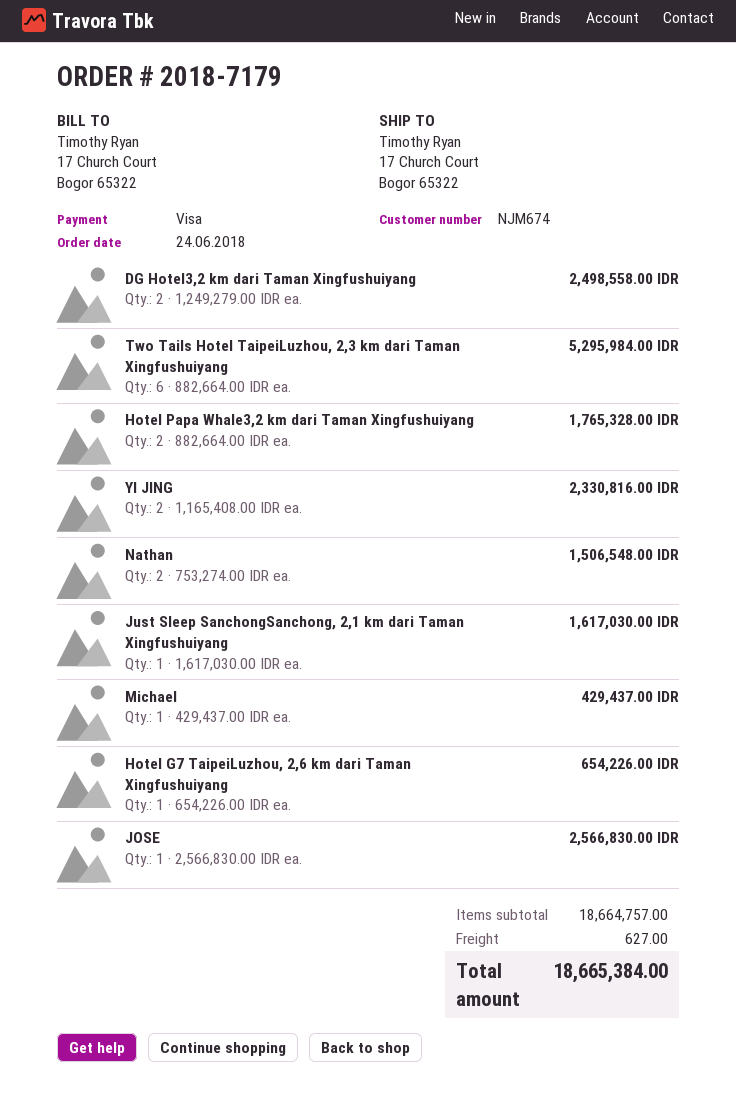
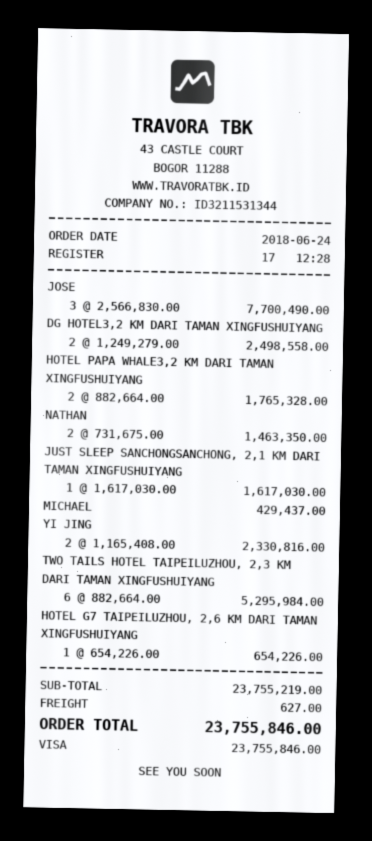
Nathan: 2 x 753274.00 = 1506548.00 -> 2 x 731675.00 = 1463350.00
JOSE: 1 x 2566830.00 = 2566830.00 -> 3 x 2566830.00 = 7700490.00
subtotal: 18664757.00 -> 23755219.00
total: 18665384.00 -> 23755846.00

